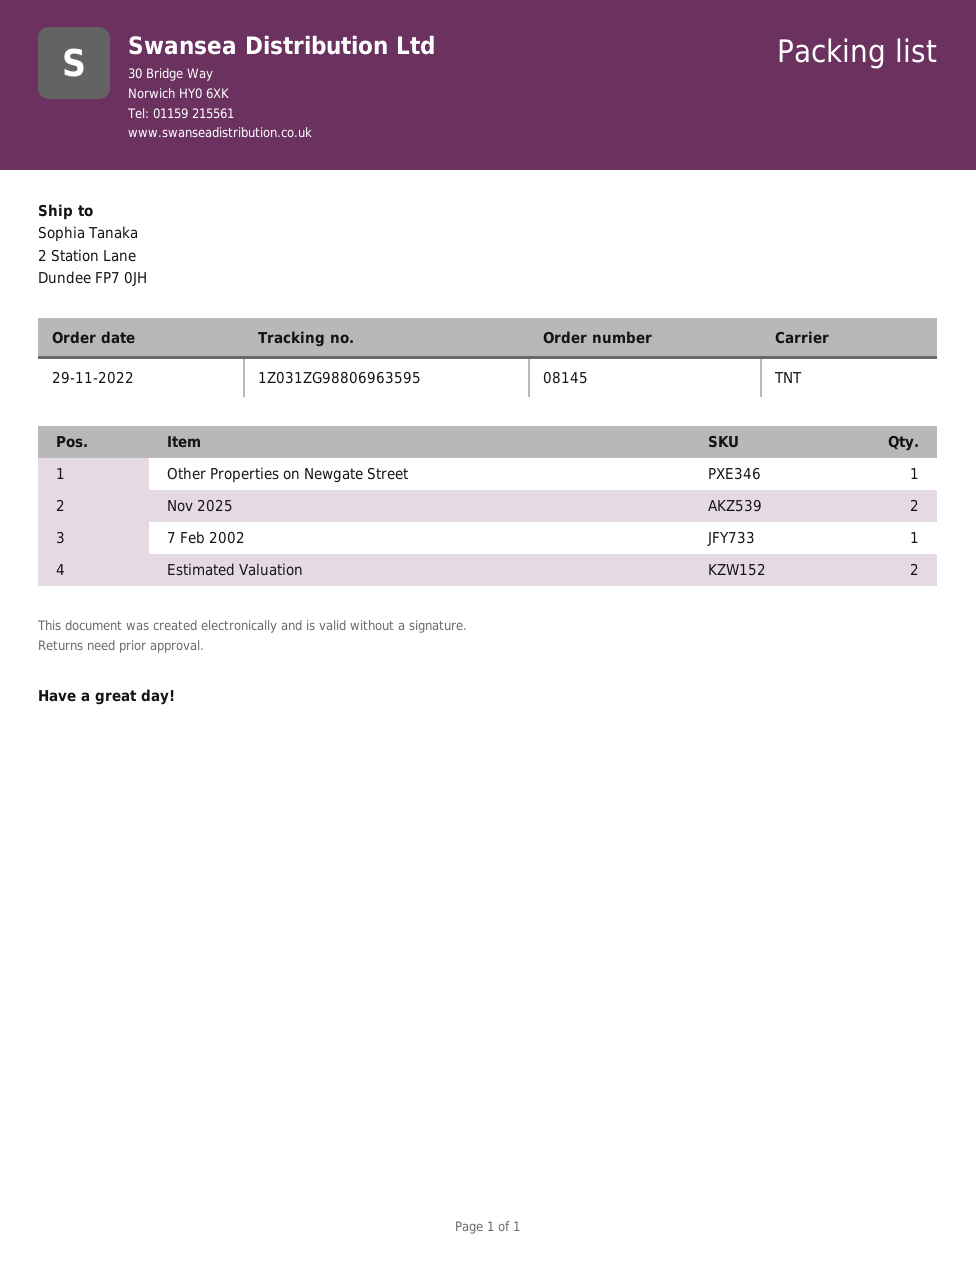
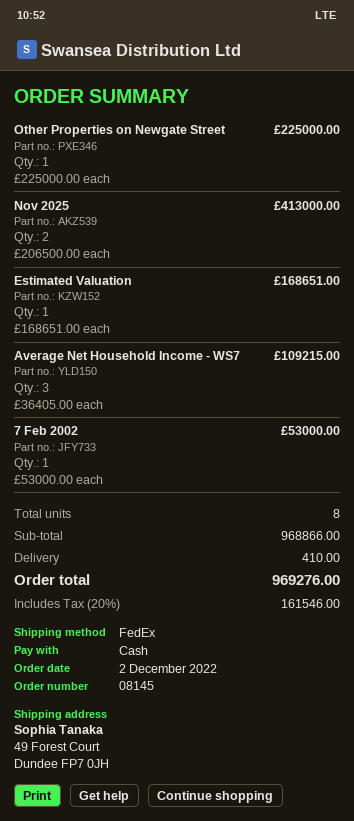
order date: 2022-11-29 -> 2022-12-02
shipping method: TNT -> FedEx
ship to: 2 Station Lane, Dundee FP7 0JH -> 49 Forest Court, Dundee FP7 0JH
Estimated Valuation: 2 -> 1
Average Net Household Income - WS7: none -> 3

